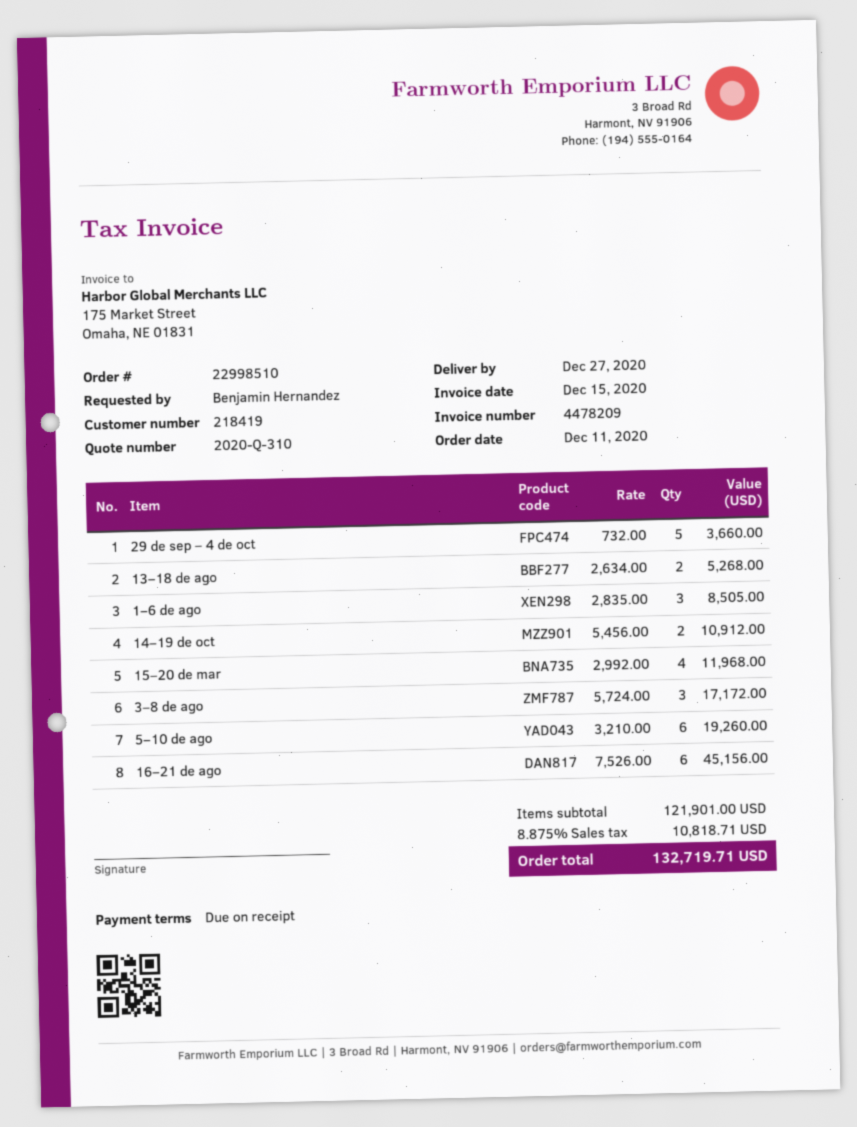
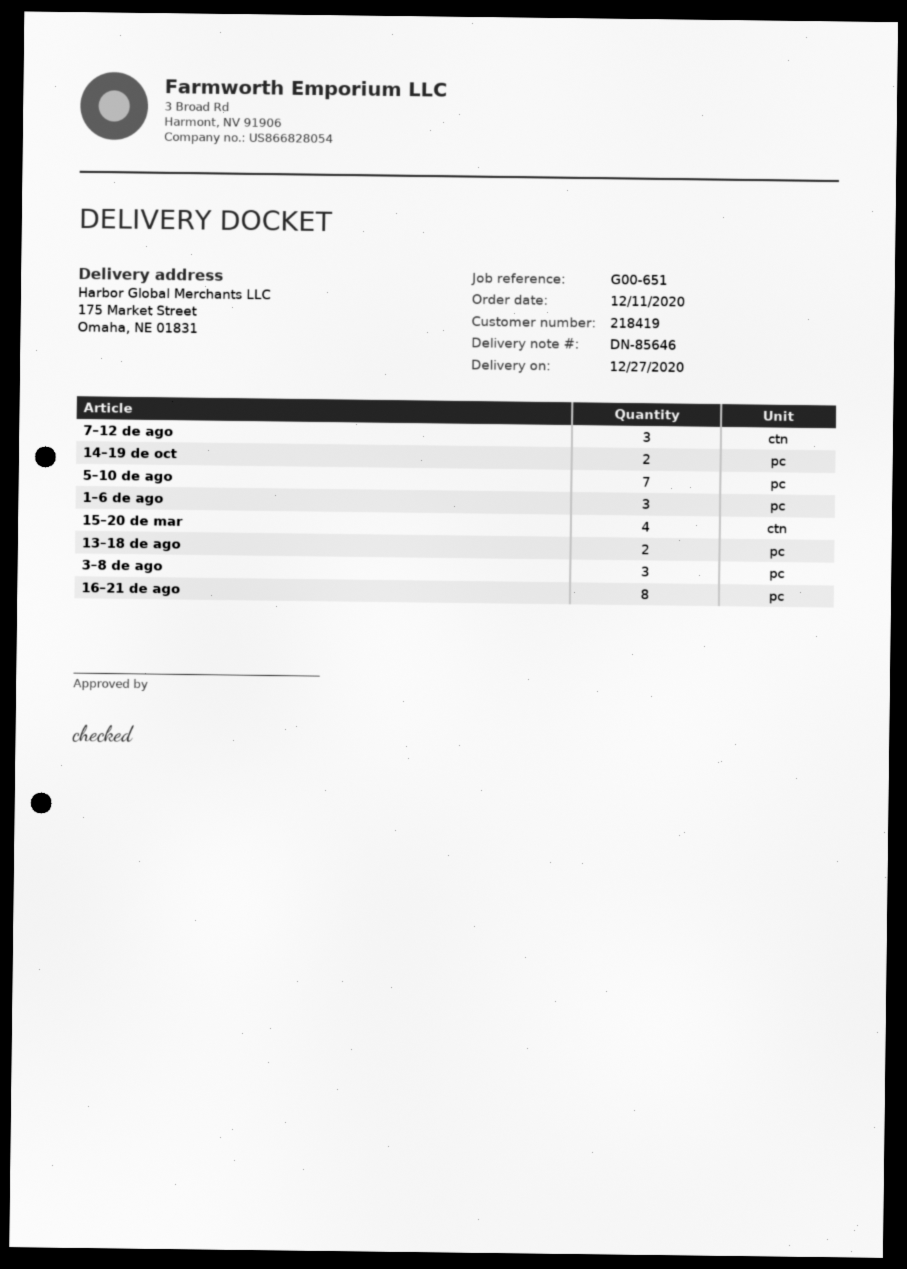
29 de sep – 4 de oct: 5 -> none
5–10 de ago: 6 -> 7
16–21 de ago: 6 -> 8
7–12 de ago: none -> 3

